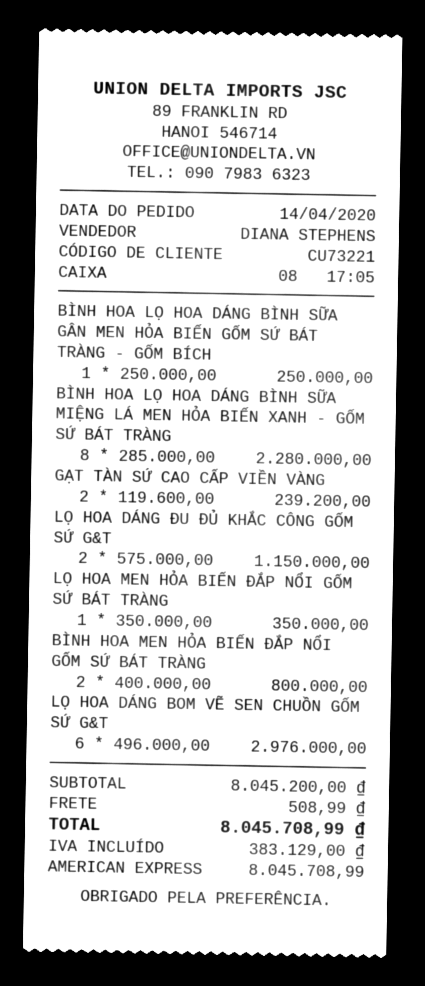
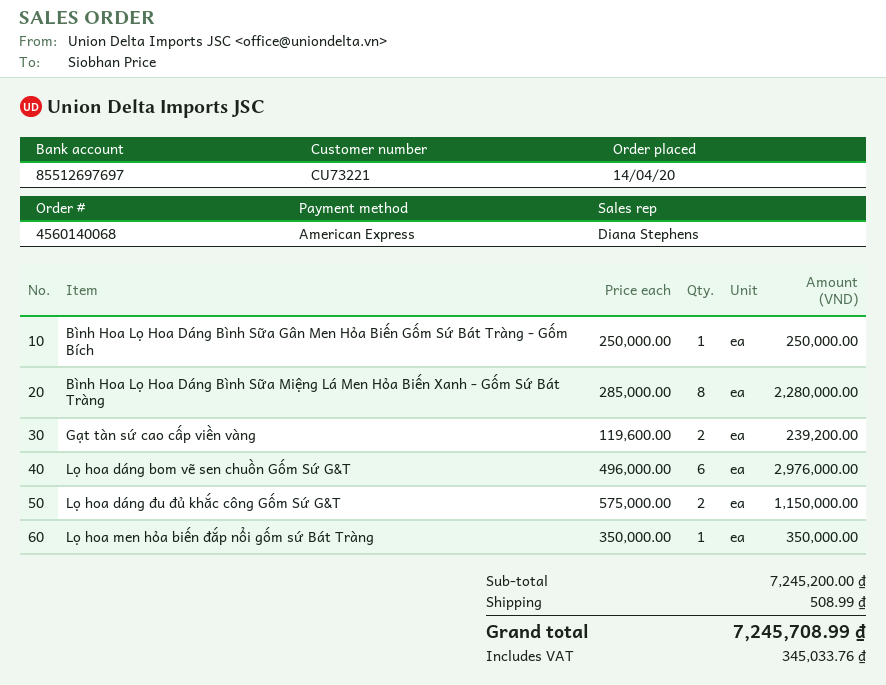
BÌNH HOA MEN HỎA BIẾN ĐẮP NỔI GỐM SỨ BÁT TRÀNG: 2 x 400000.00 = 800000.00 -> none
subtotal: 8045200.00 -> 7245200.00
tax: 383129.00 -> 345033.76
total: 8045708.99 -> 7245708.99

